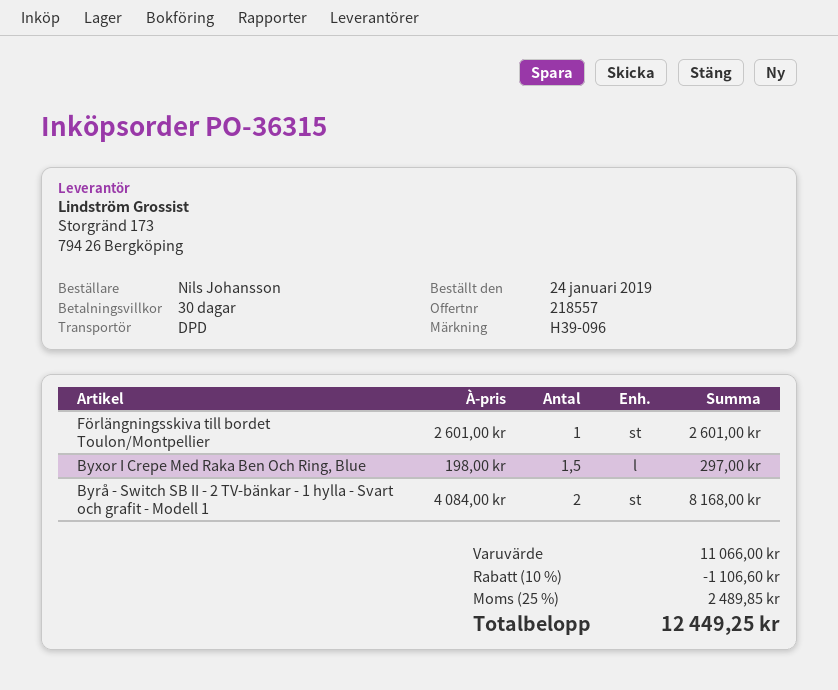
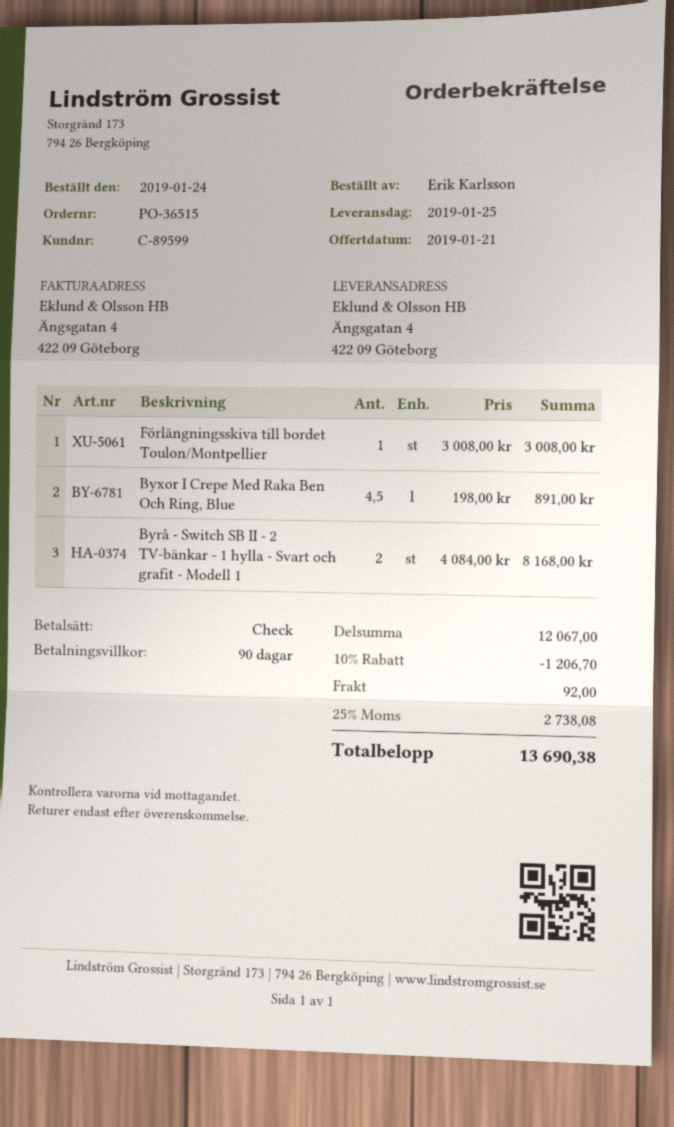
order number: PO-36315 -> PO-36515
payment terms: 30 days -> 90 days
ordered by: Nils Johansson -> Erik Karlsson
Förlängningsskiva till bordet Toulon/Montpellier: 1 x 2601.00 = 2601.00 -> 1 x 3008.00 = 3008.00
Byxor I Crepe Med Raka Ben Och Ring, Blue: 1.5 x 198.00 = 297.00 -> 4.5 x 198.00 = 891.00
subtotal: 11066.00 -> 12067.00
discount: 10% = 1106.60 -> 10% = 1206.70
shipping: none -> 92.00
tax: 25% = 2489.85 -> 25% = 2738.08
total: 12449.25 -> 13690.38

